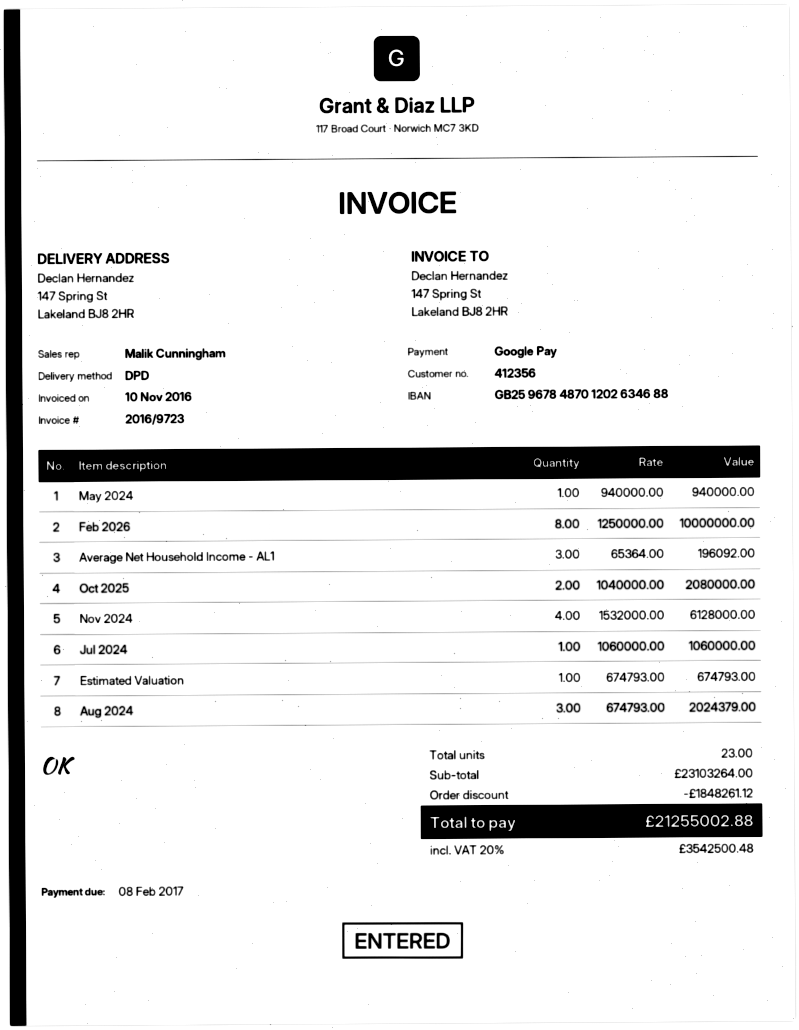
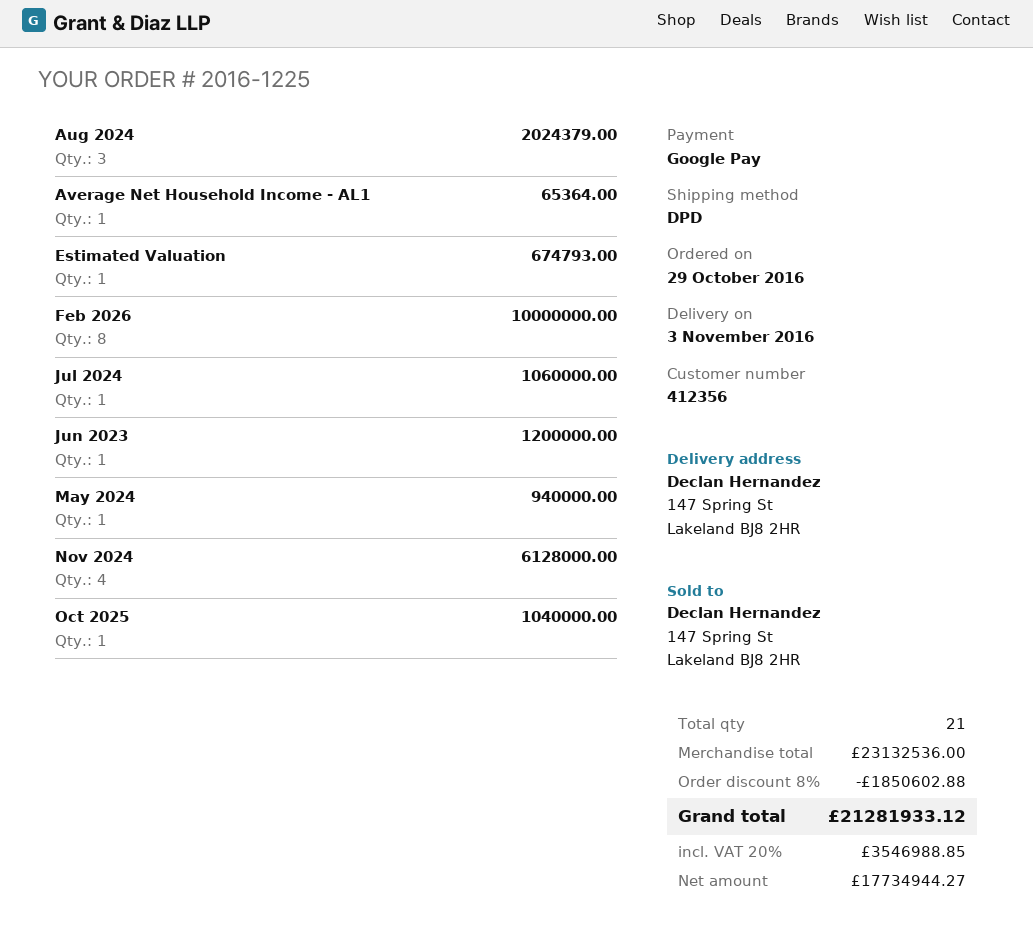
Average Net Household Income - AL1: 3 for 196092.00 -> 1 for 65364.00
Oct 2025: 2 for 2080000.00 -> 1 for 1040000.00
Jun 2023: none -> 1 for 1200000.00
total quantity: 23 -> 21
subtotal: 23103264.00 -> 23132536.00
discount: 1848261.12 -> 1850602.88
tax: 20% = 3542500.48 -> 20% = 3546988.85
total: 21255002.88 -> 21281933.12

